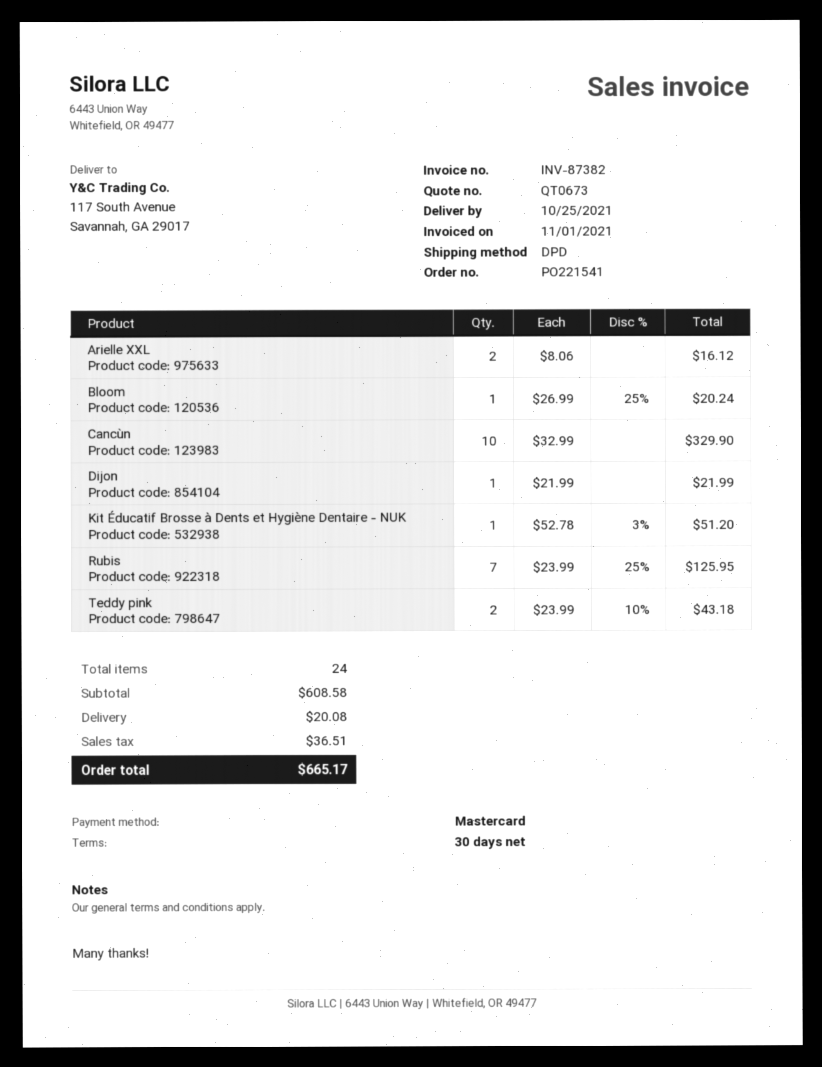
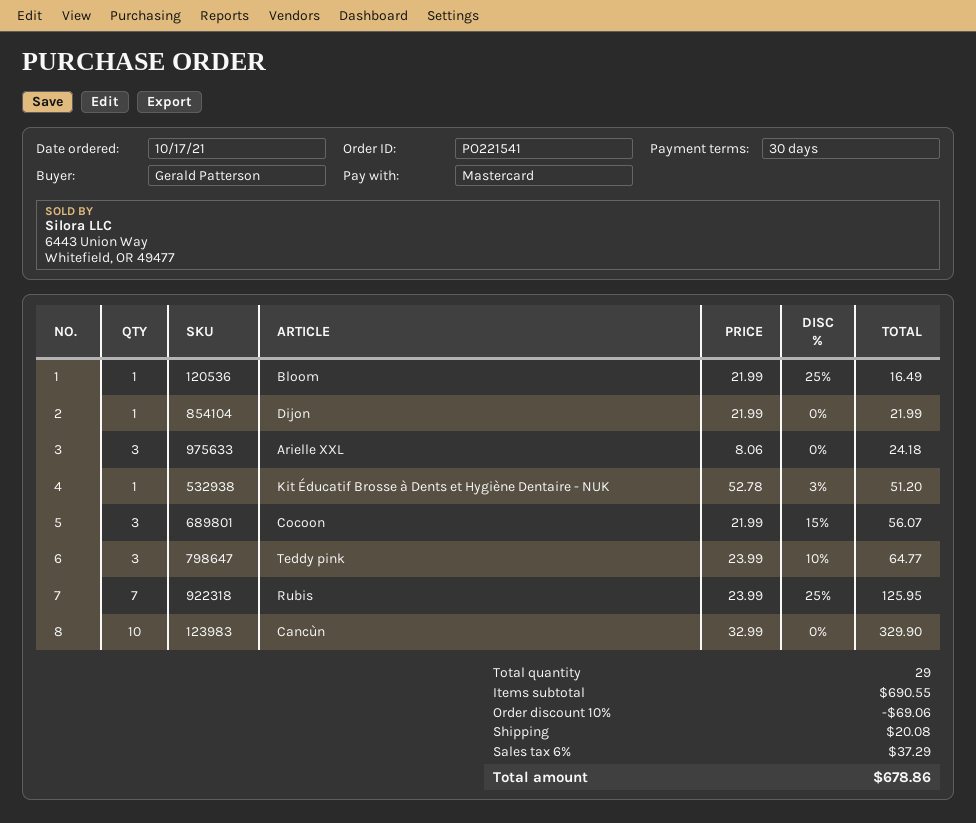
Arielle XXL: 2 x 8.06 = 16.12 -> 3 x 8.06 = 24.18
Bloom: 1 x 26.99 - 25% = 20.24 -> 1 x 21.99 - 25% = 16.49
Teddy pink: 2 x 23.99 - 10% = 43.18 -> 3 x 23.99 - 10% = 64.77
Cocoon: none -> 3 x 21.99 - 15% = 56.07
total quantity: 24 -> 29
subtotal: 608.58 -> 690.55
discount: none -> 10% = 69.06
tax: 36.51 -> 37.29
total: 665.17 -> 678.86

